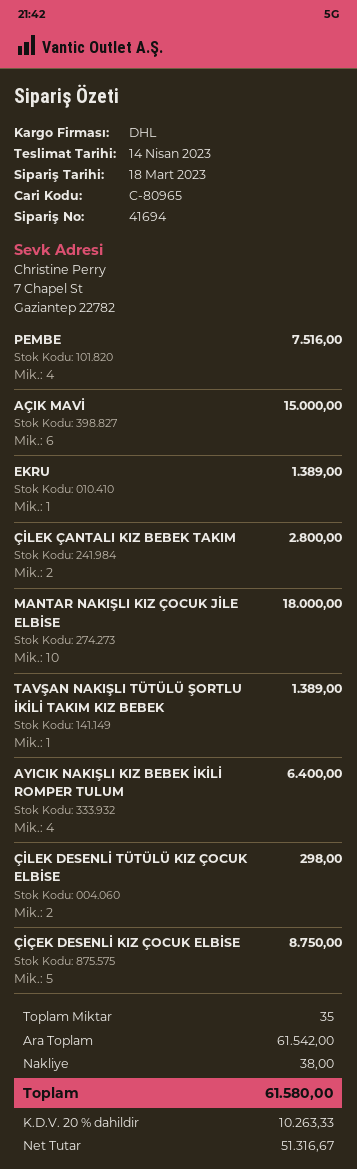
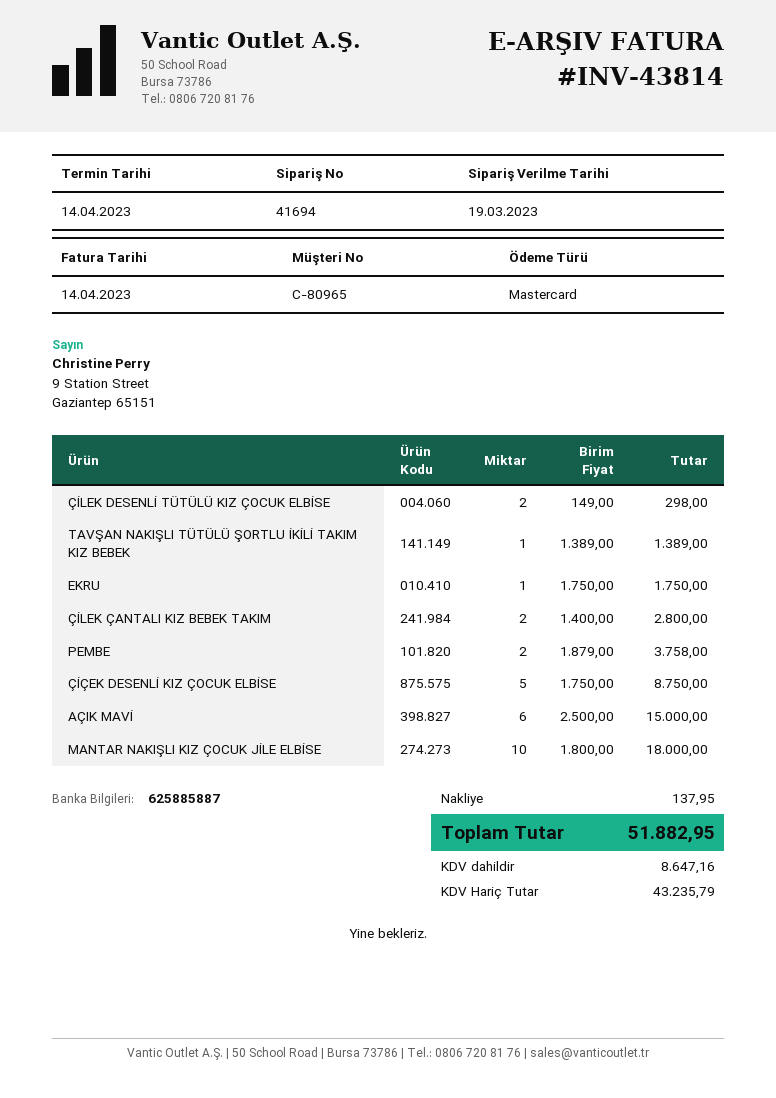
order date: 2023-03-18 -> 2023-03-19
PEMBE: 4 for 7516.00 -> 2 for 3758.00
EKRU: 1 for 1389.00 -> 1 for 1750.00
AYICIK NAKIŞLI KIZ BEBEK İKİLİ ROMPER TULUM: 4 for 6400.00 -> none
shipping: 38.00 -> 137.95
net: 51316.67 -> 43235.79
tax: 10263.33 -> 8647.16
total: 61580.00 -> 51882.95

